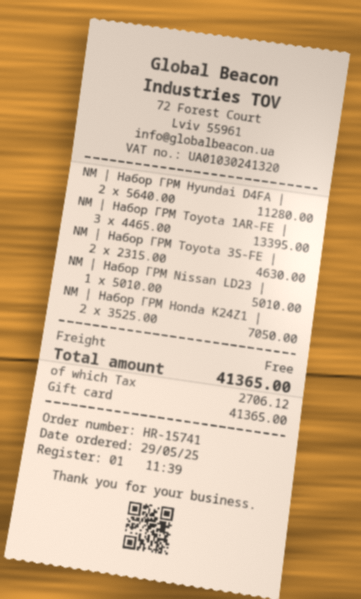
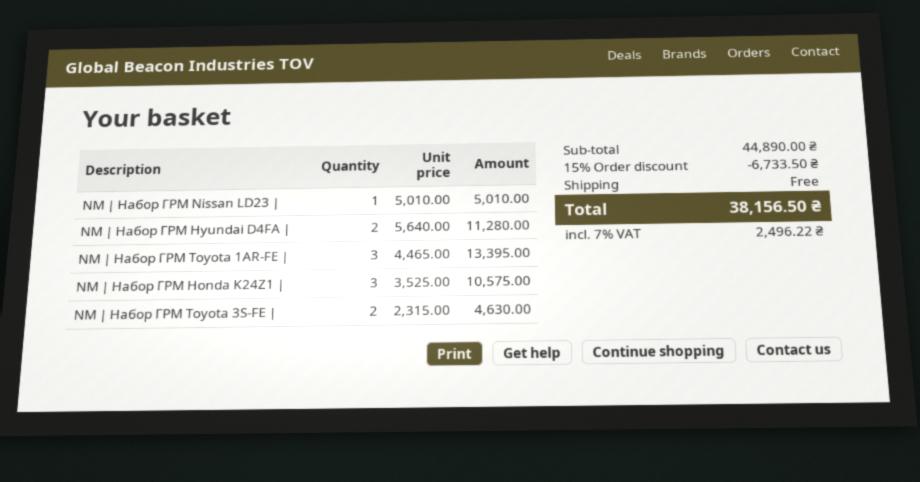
NM | Набор ГРМ Honda K24Z1 |: 2 x 3525.00 = 7050.00 -> 3 x 3525.00 = 10575.00
discount: none -> 15% = 6733.50
tax: 2706.12 -> 2496.22
total: 41365.00 -> 38156.50

